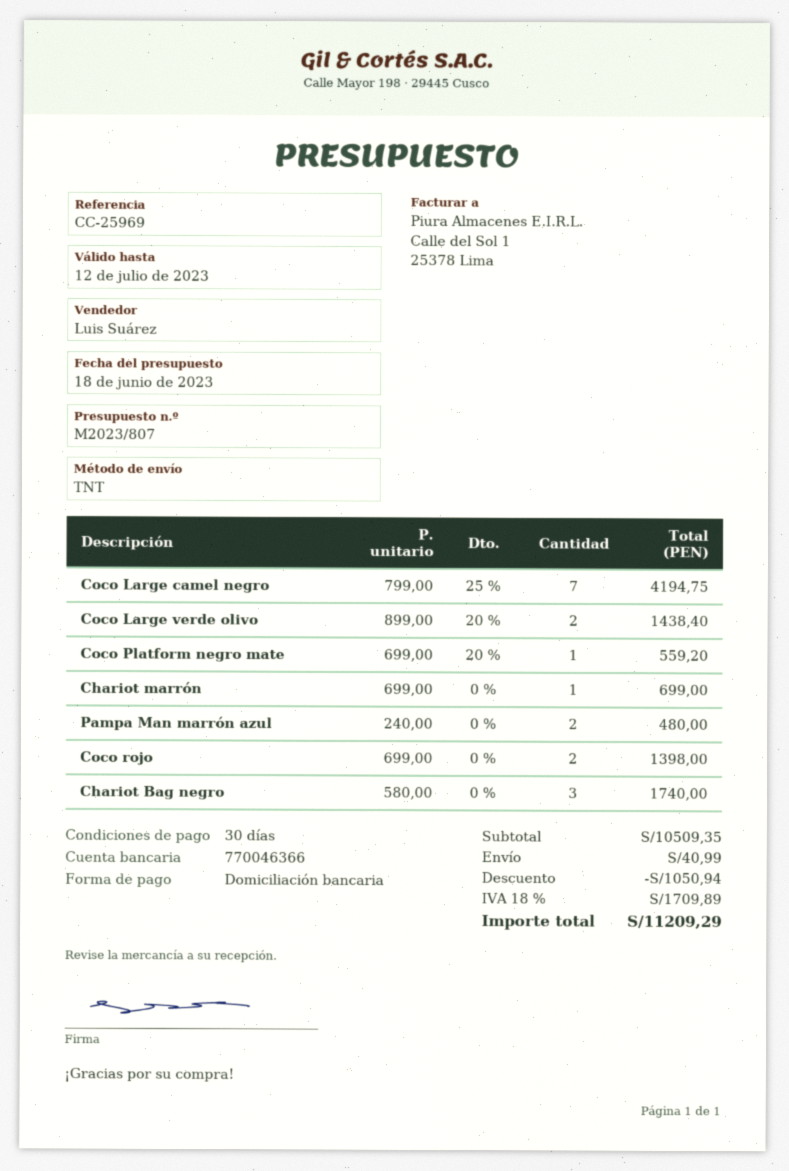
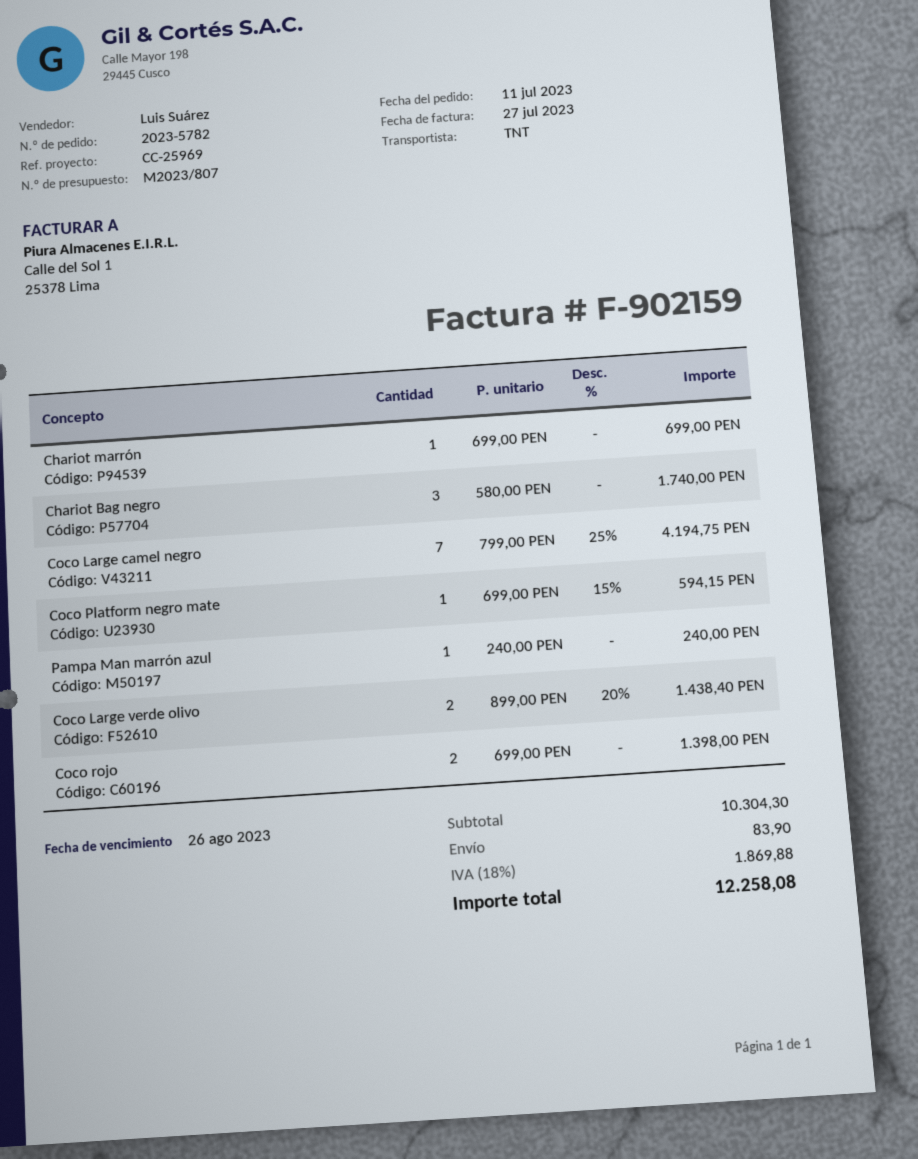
Coco Platform negro mate: 1 x 699.00 - 20% = 559.20 -> 1 x 699.00 - 15% = 594.15
Pampa Man marrón azul: 2 x 240.00 = 480.00 -> 1 x 240.00 = 240.00
subtotal: 10509.35 -> 10304.30
discount: 1050.94 -> none
shipping: 40.99 -> 83.90
tax: 18% = 1709.89 -> 18% = 1869.88
total: 11209.29 -> 12258.08

